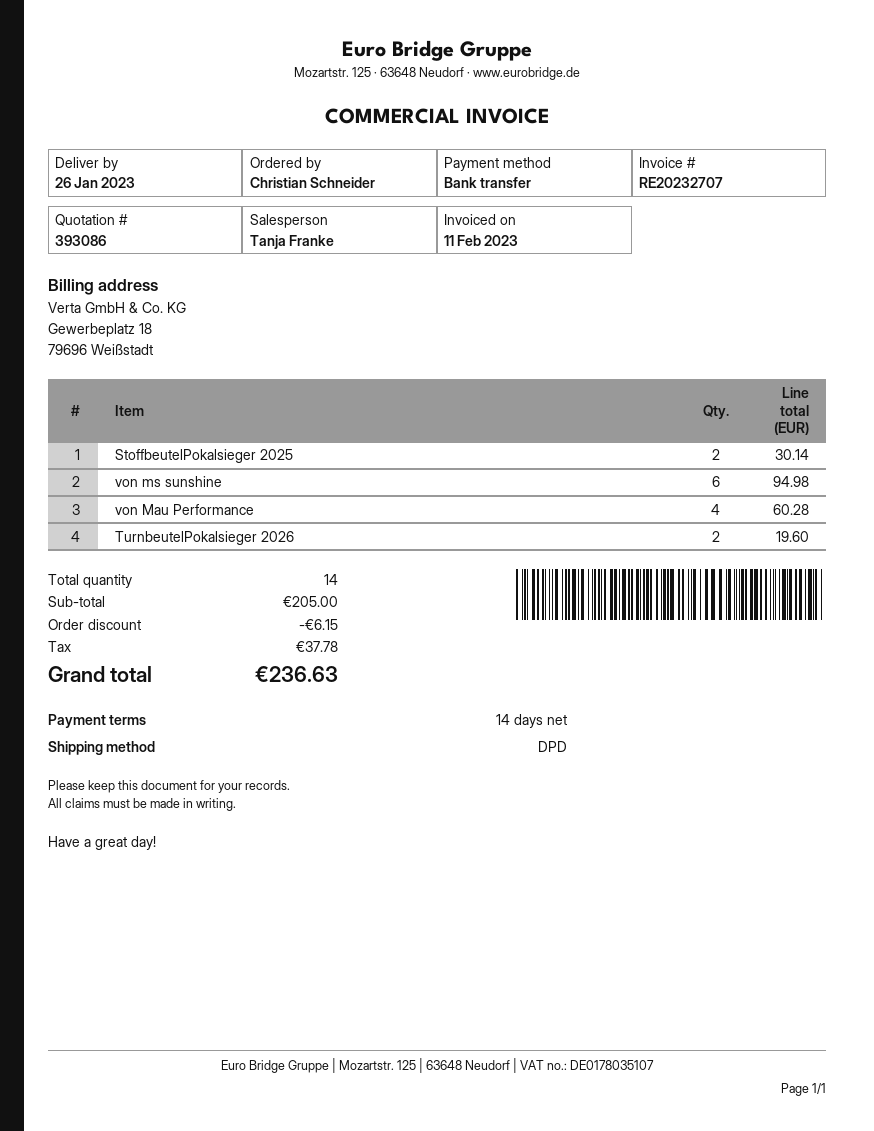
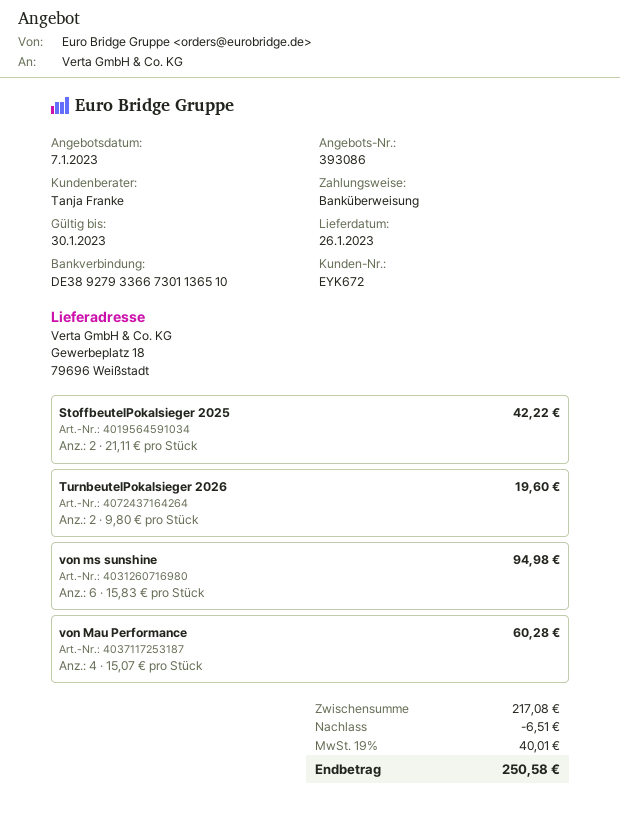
StoffbeutelPokalsieger 2025: 2 for 30.14 -> 2 for 42.22
subtotal: 205.00 -> 217.08
discount: 6.15 -> 6.51
tax: 37.78 -> 40.01
total: 236.63 -> 250.58

